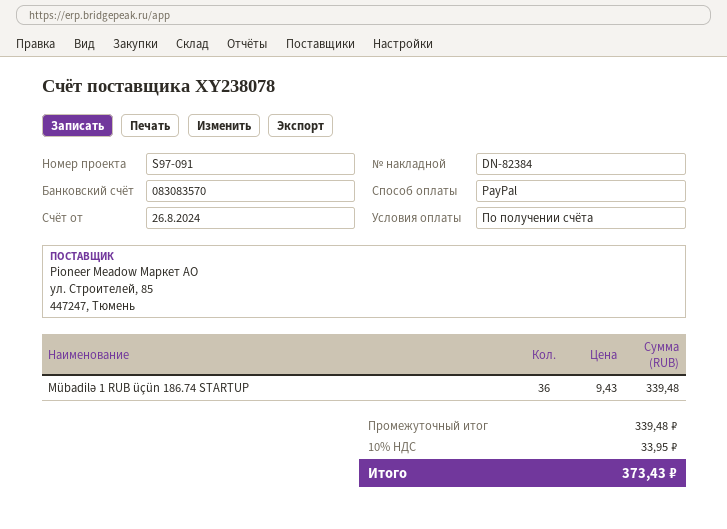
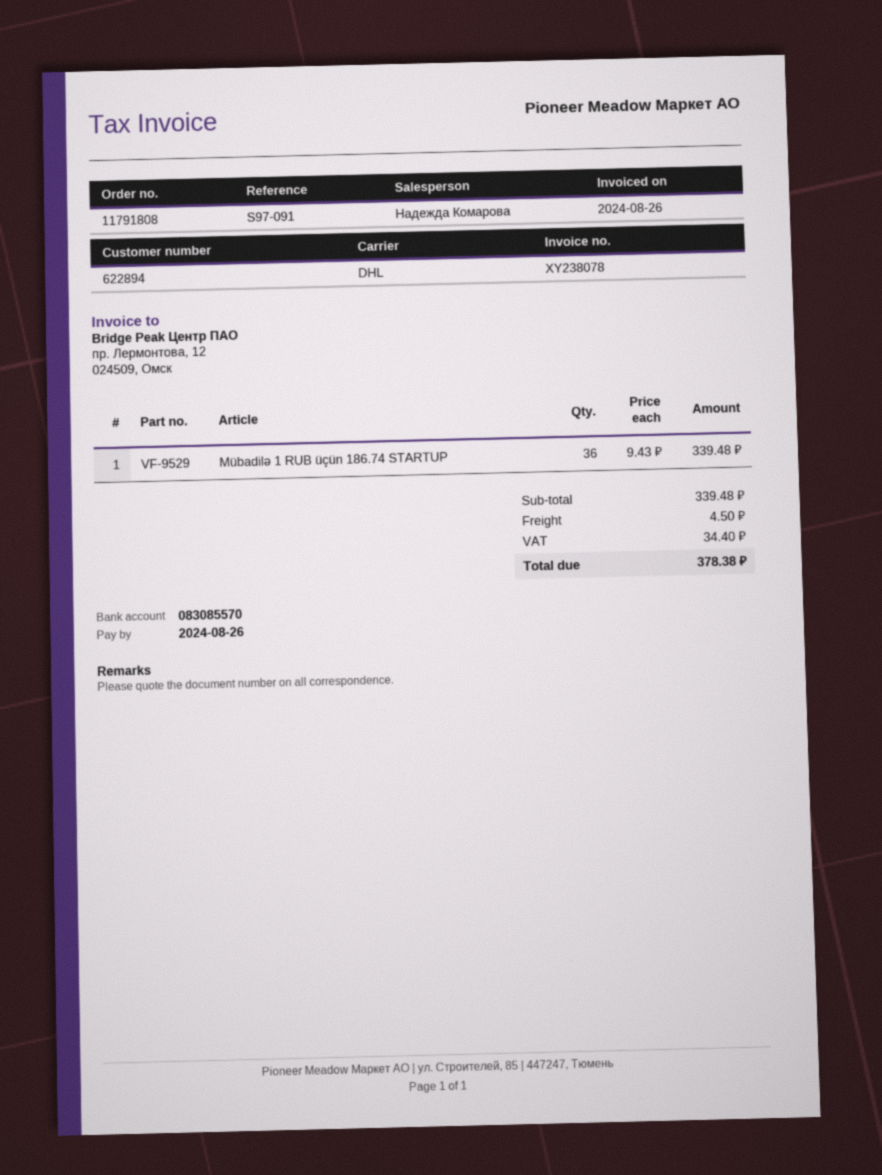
bank account: 083083570 -> 083085570
shipping: none -> 4.50
tax: 33.95 -> 34.40
total: 373.43 -> 378.38

